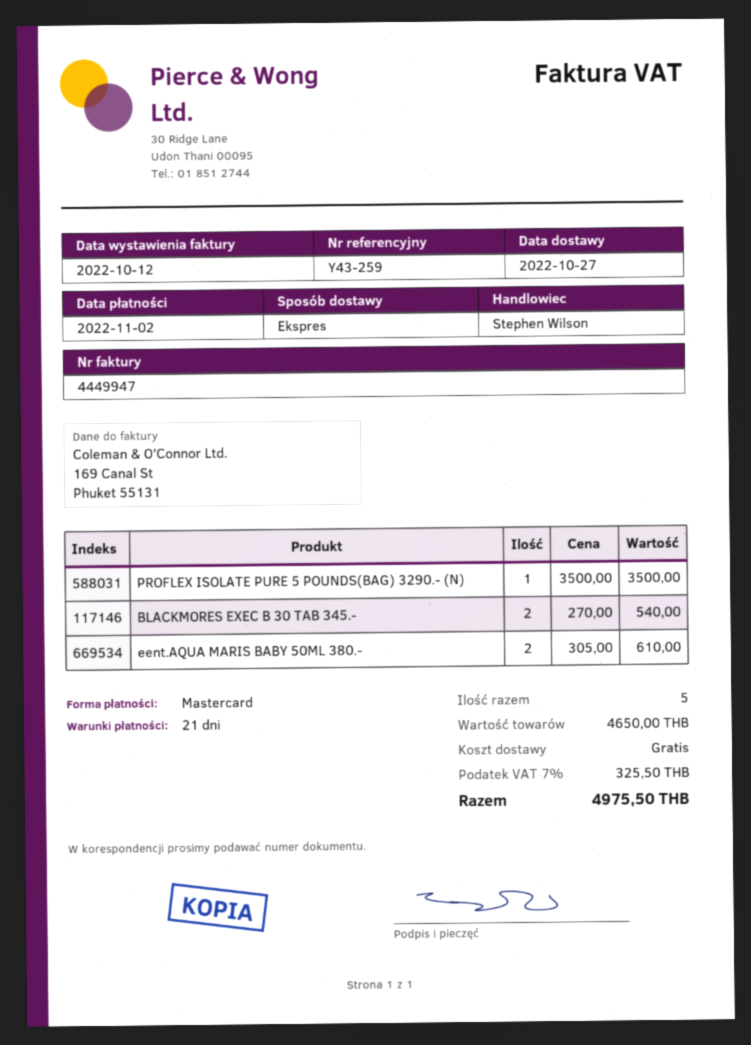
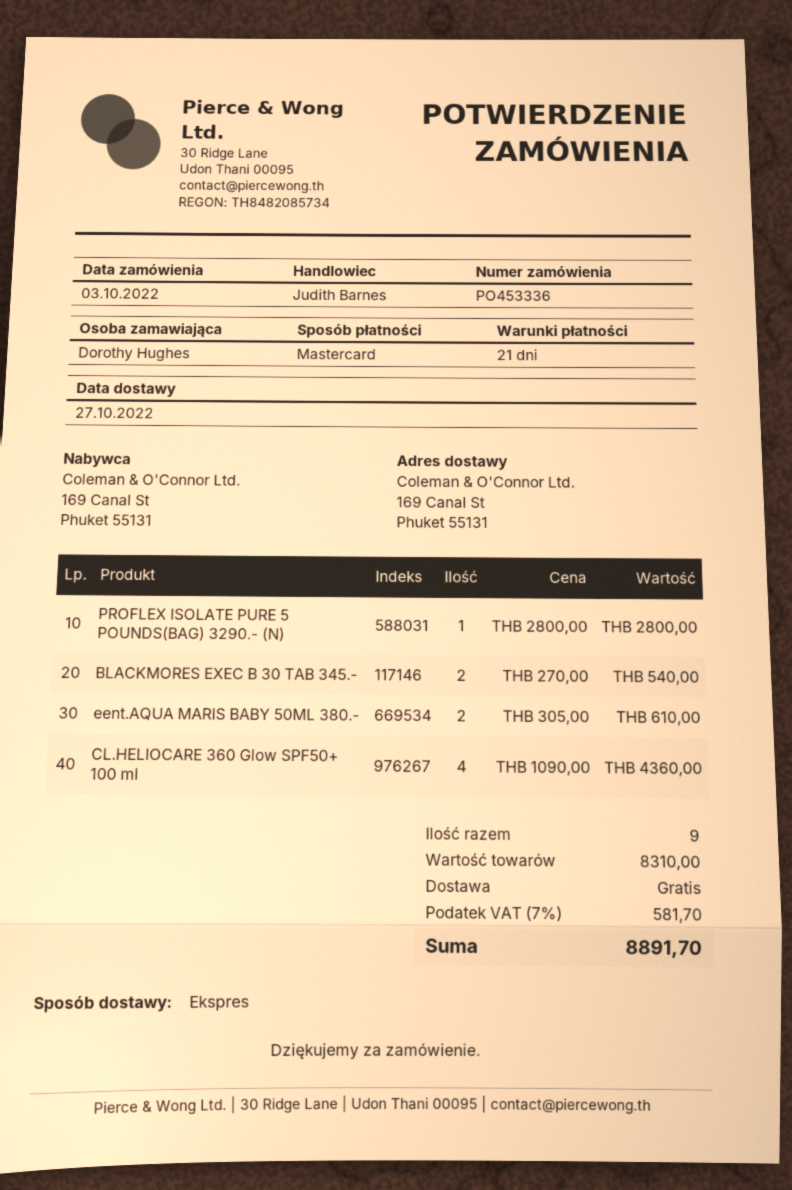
sales rep: Stephen Wilson -> Judith Barnes
PROFLEX ISOLATE PURE 5 POUNDS(BAG) 3290.- (N): 1 x 3500.00 = 3500.00 -> 1 x 2800.00 = 2800.00
CL.HELIOCARE 360 Glow SPF50+ 100 ml: none -> 4 x 1090.00 = 4360.00
total quantity: 5 -> 9
subtotal: 4650.00 -> 8310.00
tax: 7% = 325.50 -> 7% = 581.70
total: 4975.50 -> 8891.70

